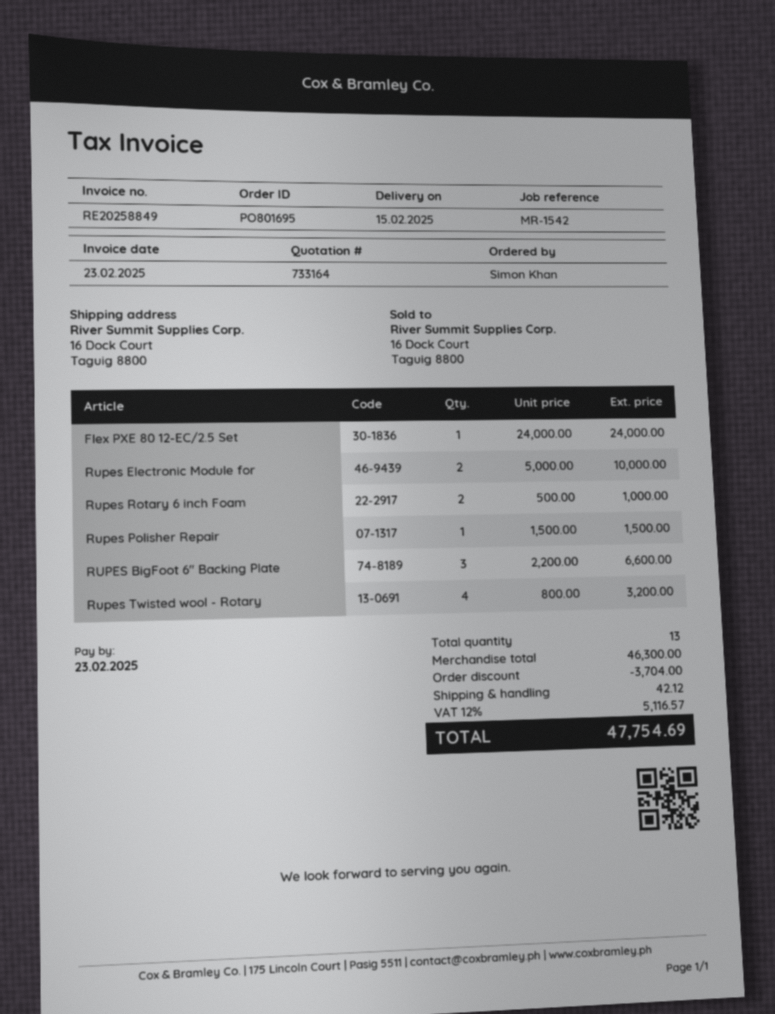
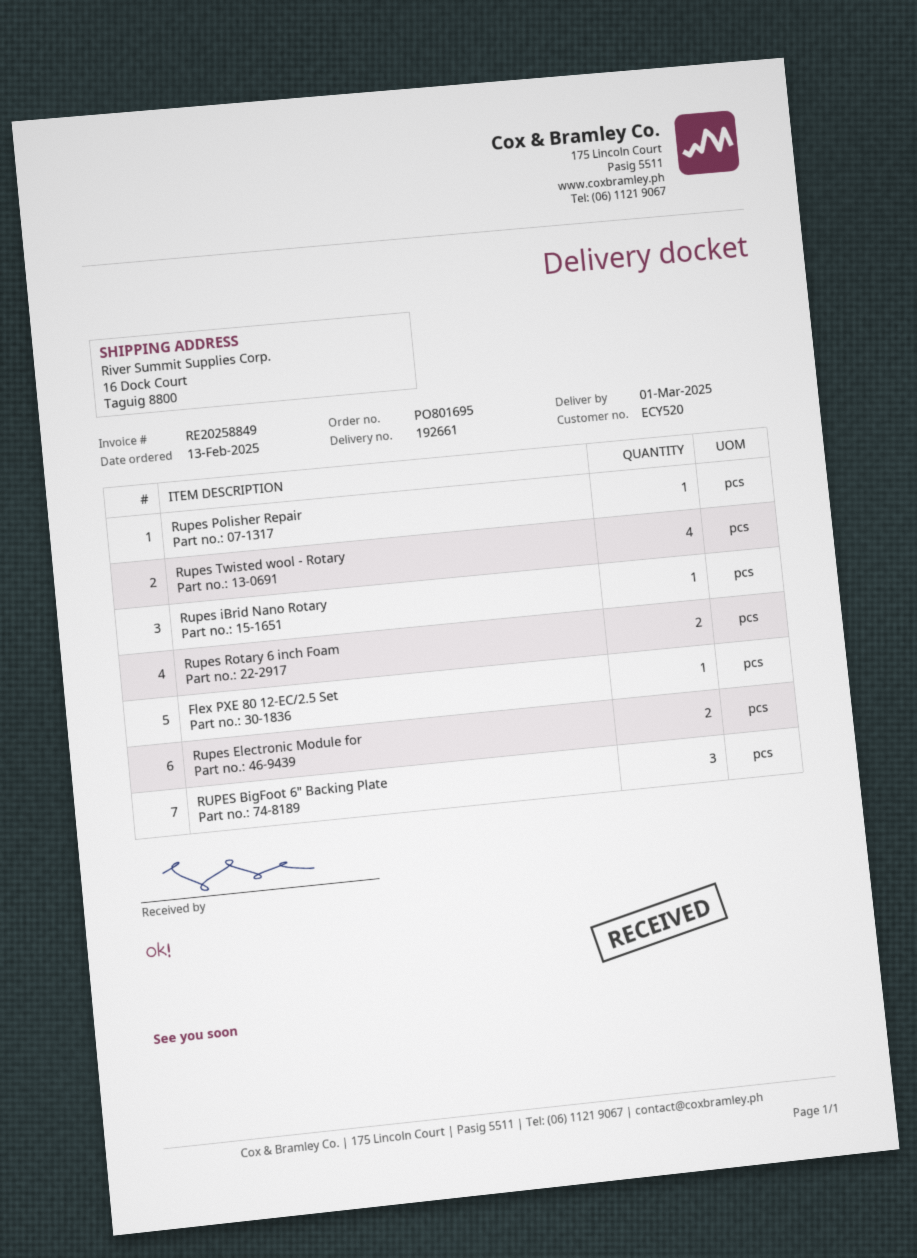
delivery date: 2025-02-15 -> 2025-03-01
Rupes iBrid Nano Rotary: none -> 1

